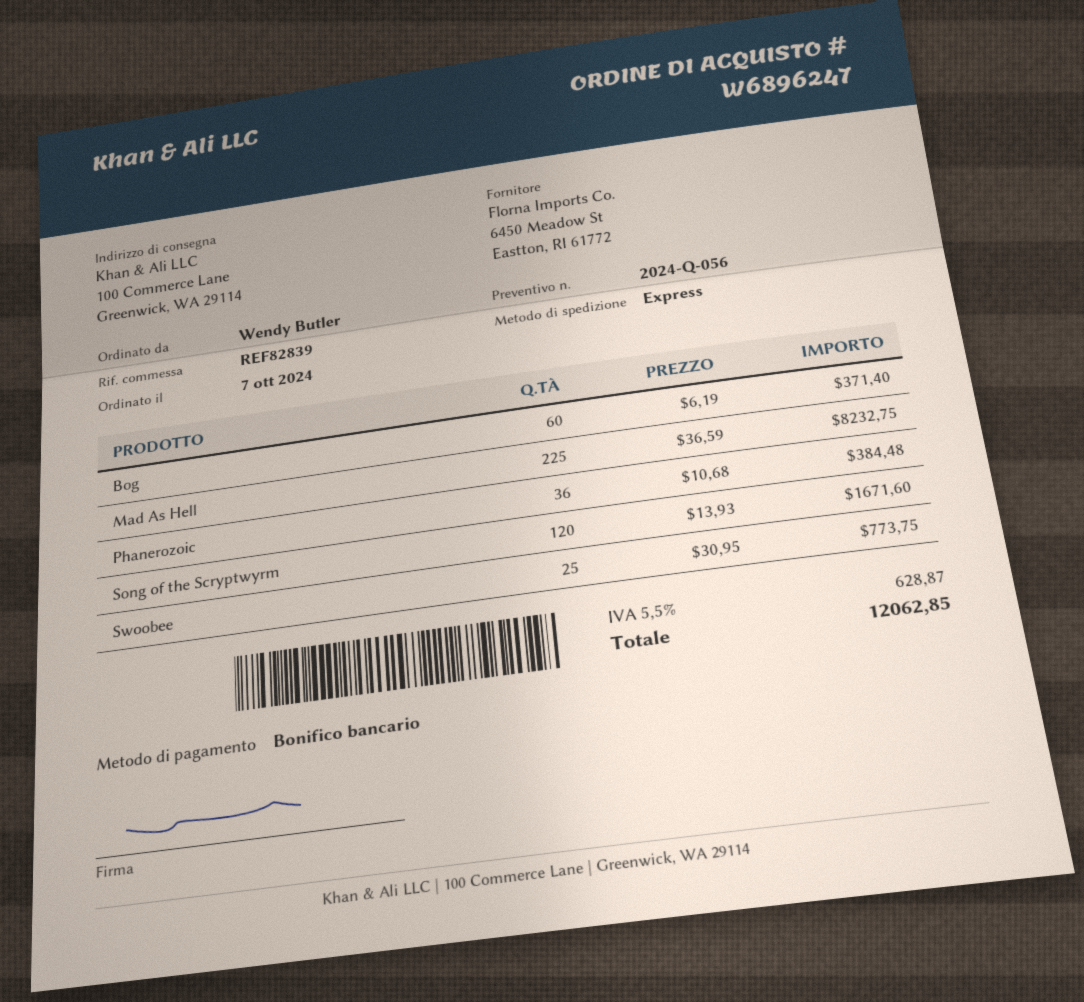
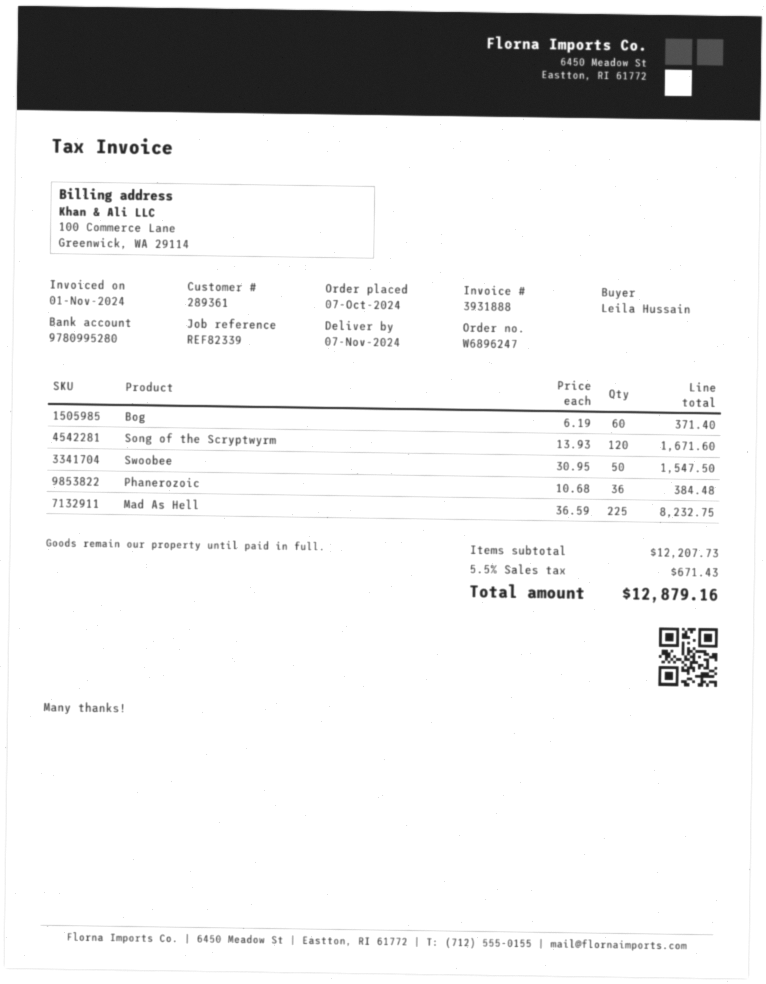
reference: REF82839 -> REF82339
ordered by: Wendy Butler -> Leila Hussain
Swoobee: 25 x 30.95 = 773.75 -> 50 x 30.95 = 1547.50
tax: 5.5% = 628.87 -> 5.5% = 671.43
total: 12062.85 -> 12879.16

